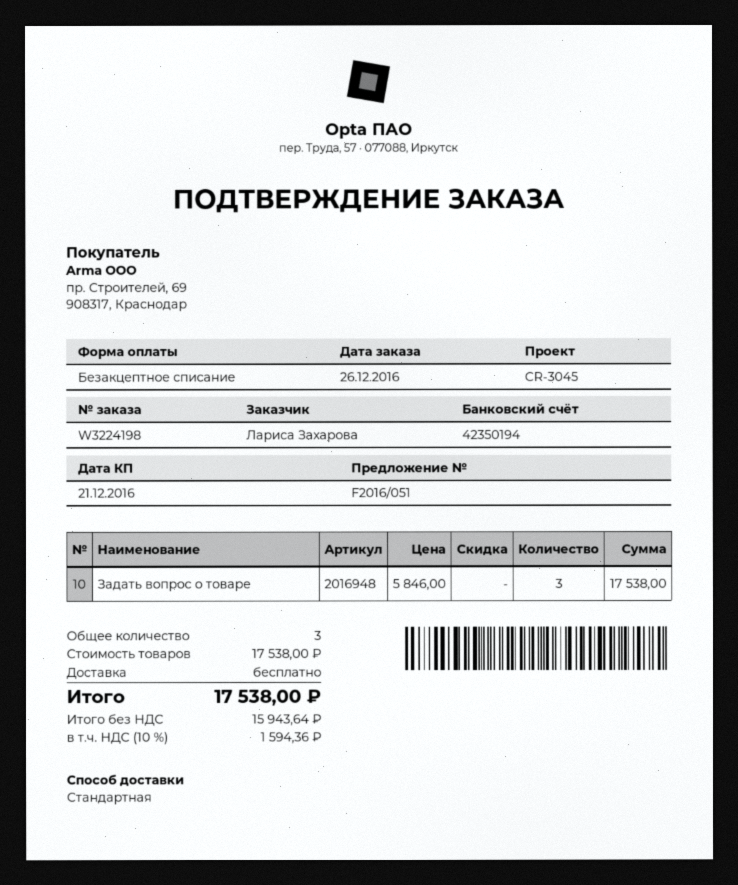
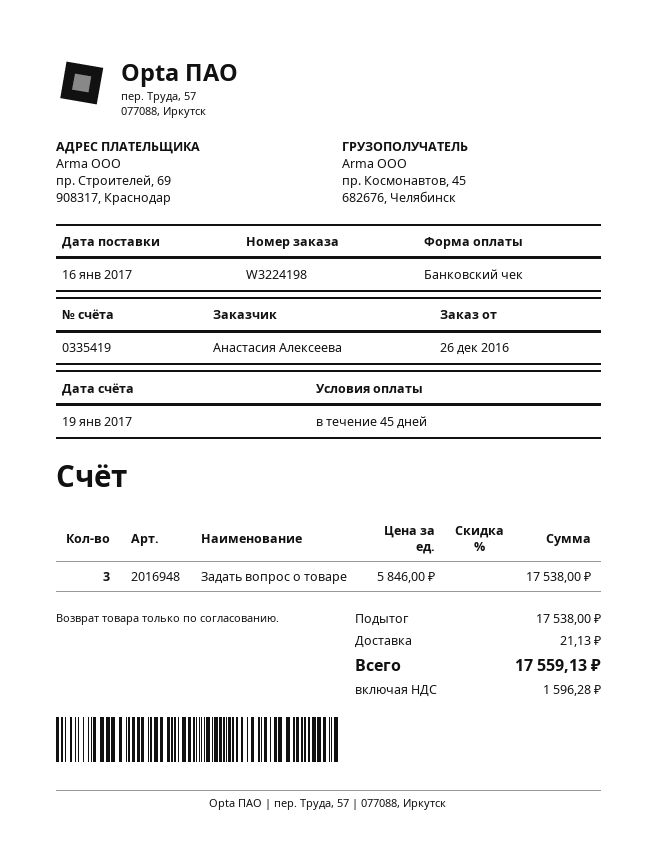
ordered by: Лариса Захарова -> Анастасия Алексеева
payment method: direct debit -> cheque
shipping: 0.00 -> 21.13
tax: 1594.36 -> 1596.28
total: 17538.00 -> 17559.13

